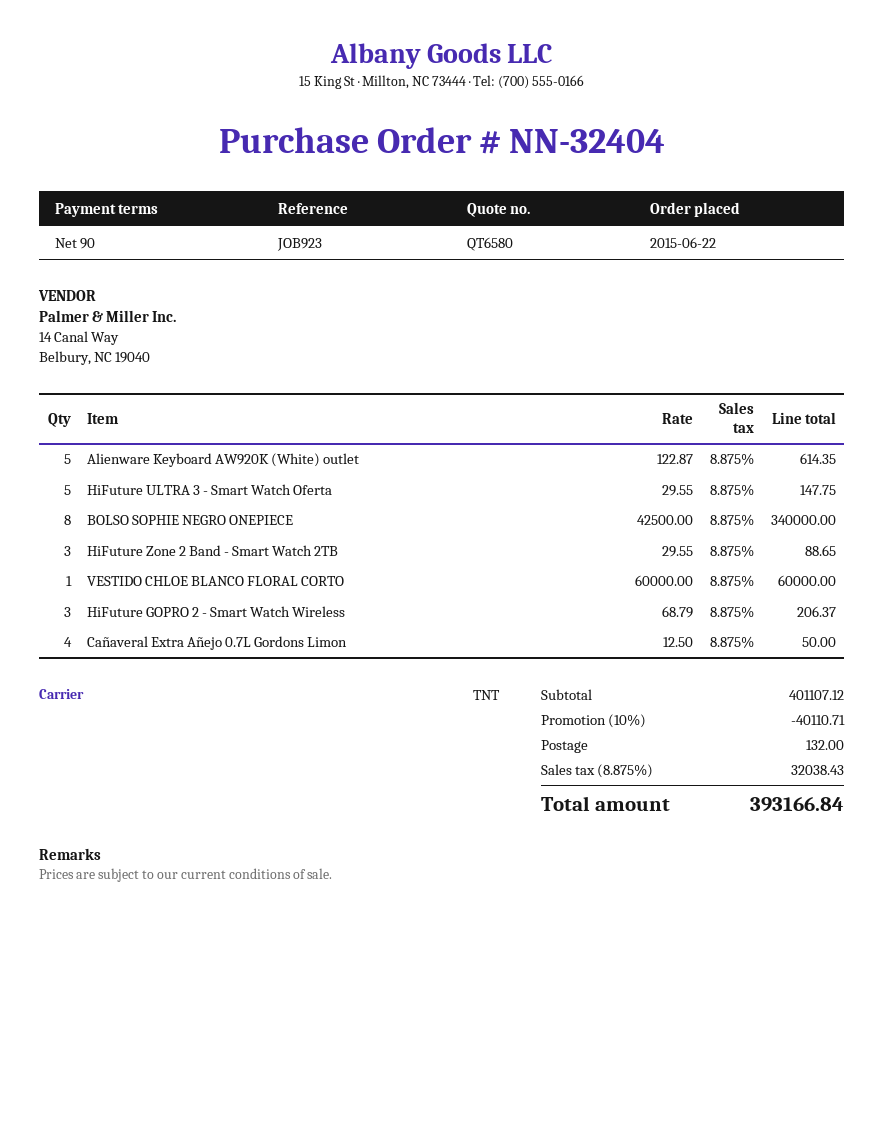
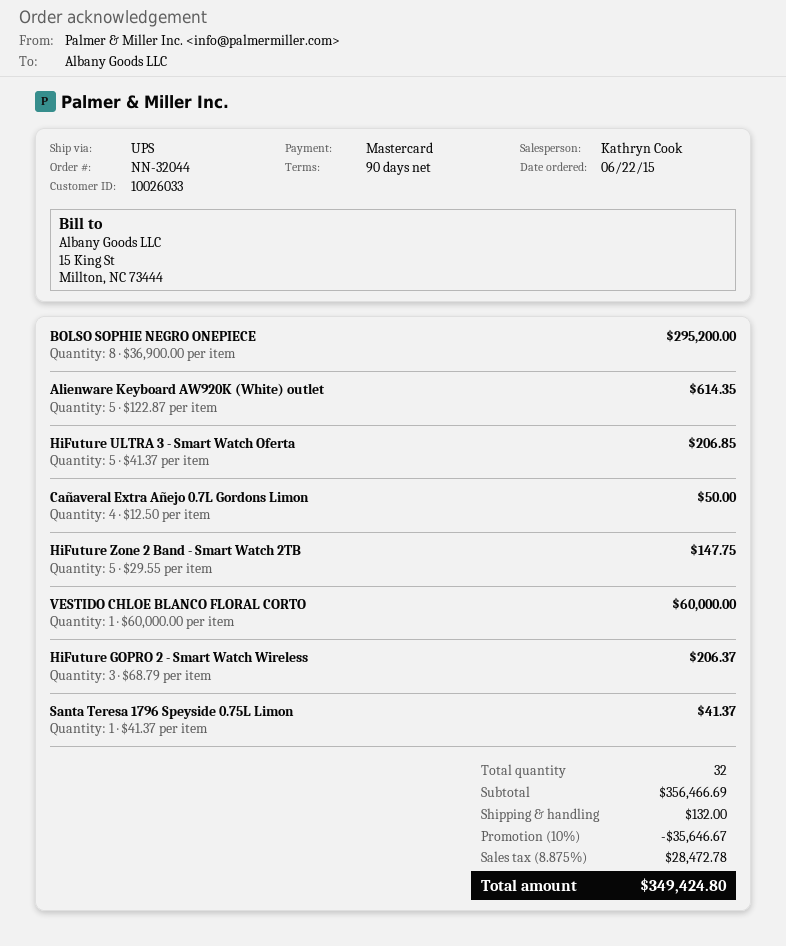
order number: NN-32404 -> NN-32044
shipping method: TNT -> UPS
HiFuture ULTRA 3 - Smart Watch Oferta: 5 x 29.55 = 147.75 -> 5 x 41.37 = 206.85
BOLSO SOPHIE NEGRO ONEPIECE: 8 x 42500.00 = 340000.00 -> 8 x 36900.00 = 295200.00
HiFuture Zone 2 Band - Smart Watch 2TB: 3 x 29.55 = 88.65 -> 5 x 29.55 = 147.75
Santa Teresa 1796 Speyside 0.75L Limon: none -> 1 x 41.37 = 41.37
subtotal: 401107.12 -> 356466.69
discount: 10% = 40110.71 -> 10% = 35646.67
tax: 8.875% = 32038.43 -> 8.875% = 28472.78
total: 393166.84 -> 349424.80

